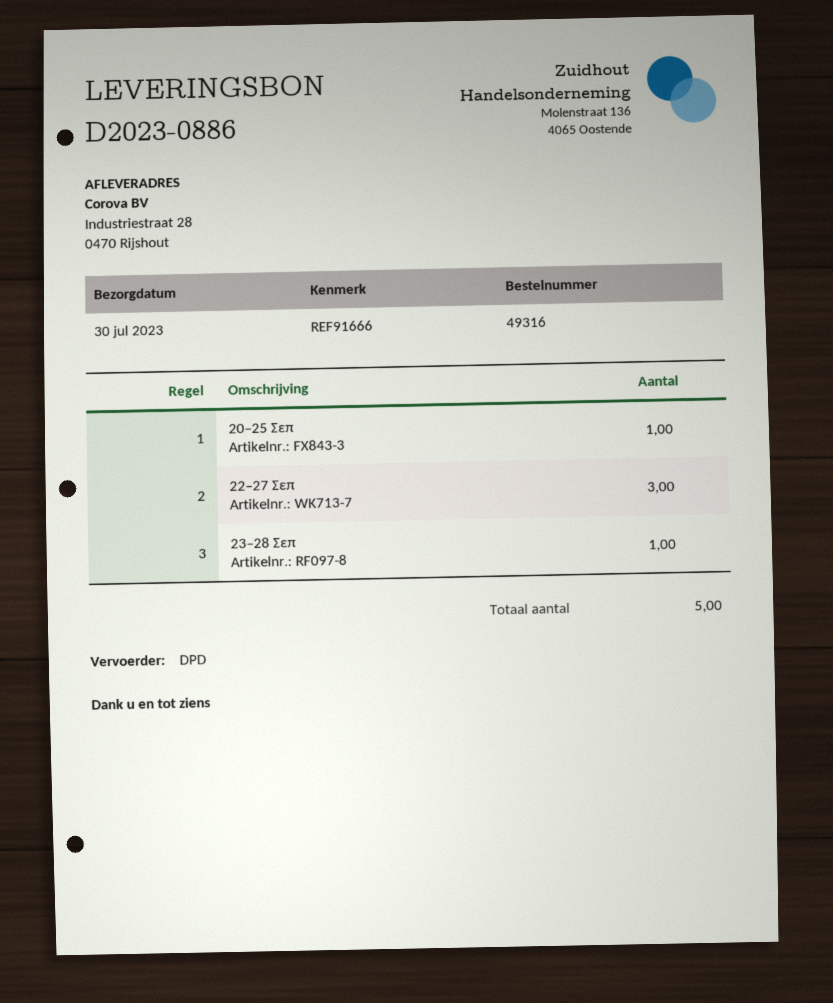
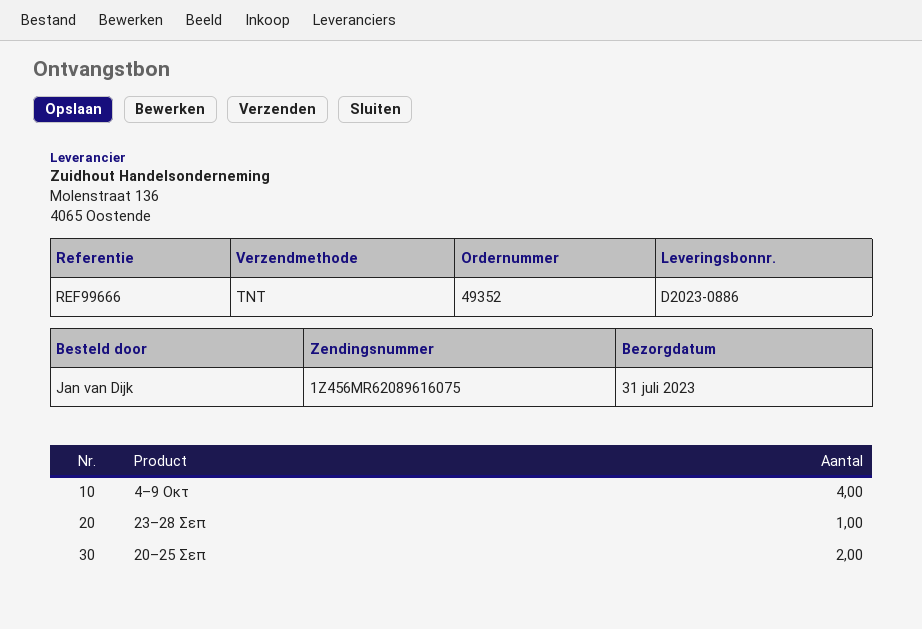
order number: 49316 -> 49352
delivery date: 2023-07-30 -> 2023-07-31
reference: REF91666 -> REF99666
shipping method: DPD -> TNT
20–25 Σεπ: 1 -> 2
22–27 Σεπ: 3 -> none
4–9 Οκτ: none -> 4

